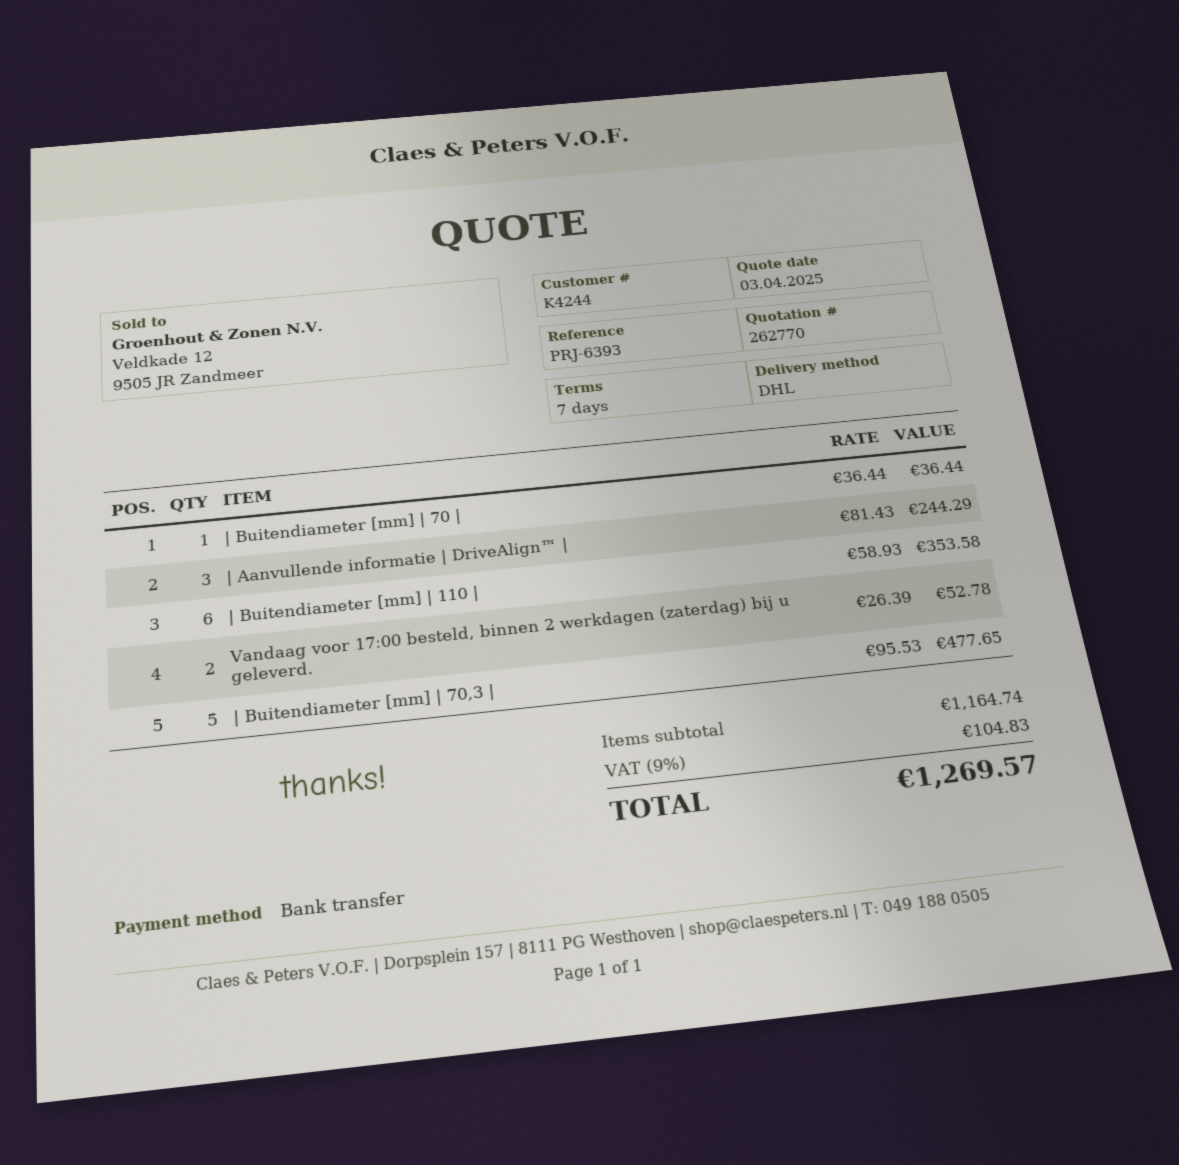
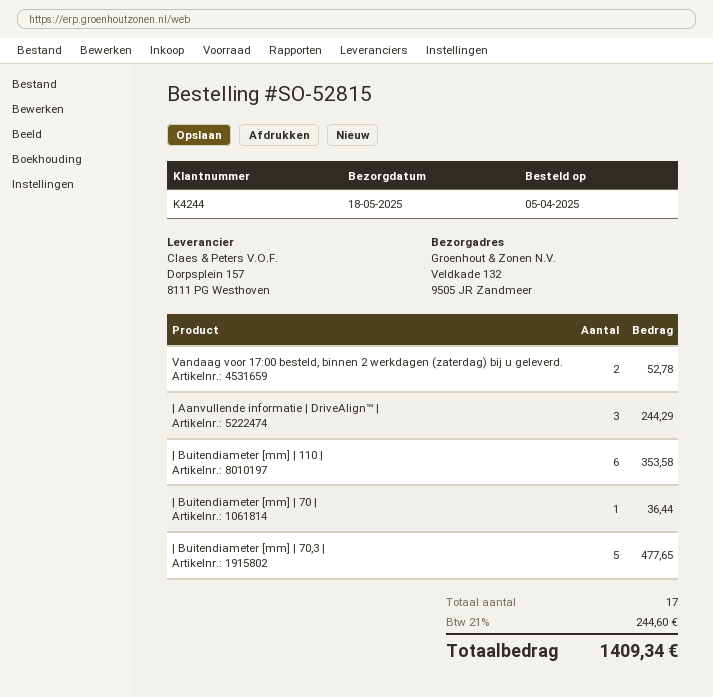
tax: 9% = 104.83 -> 21% = 244.60
total: 1269.57 -> 1409.34

